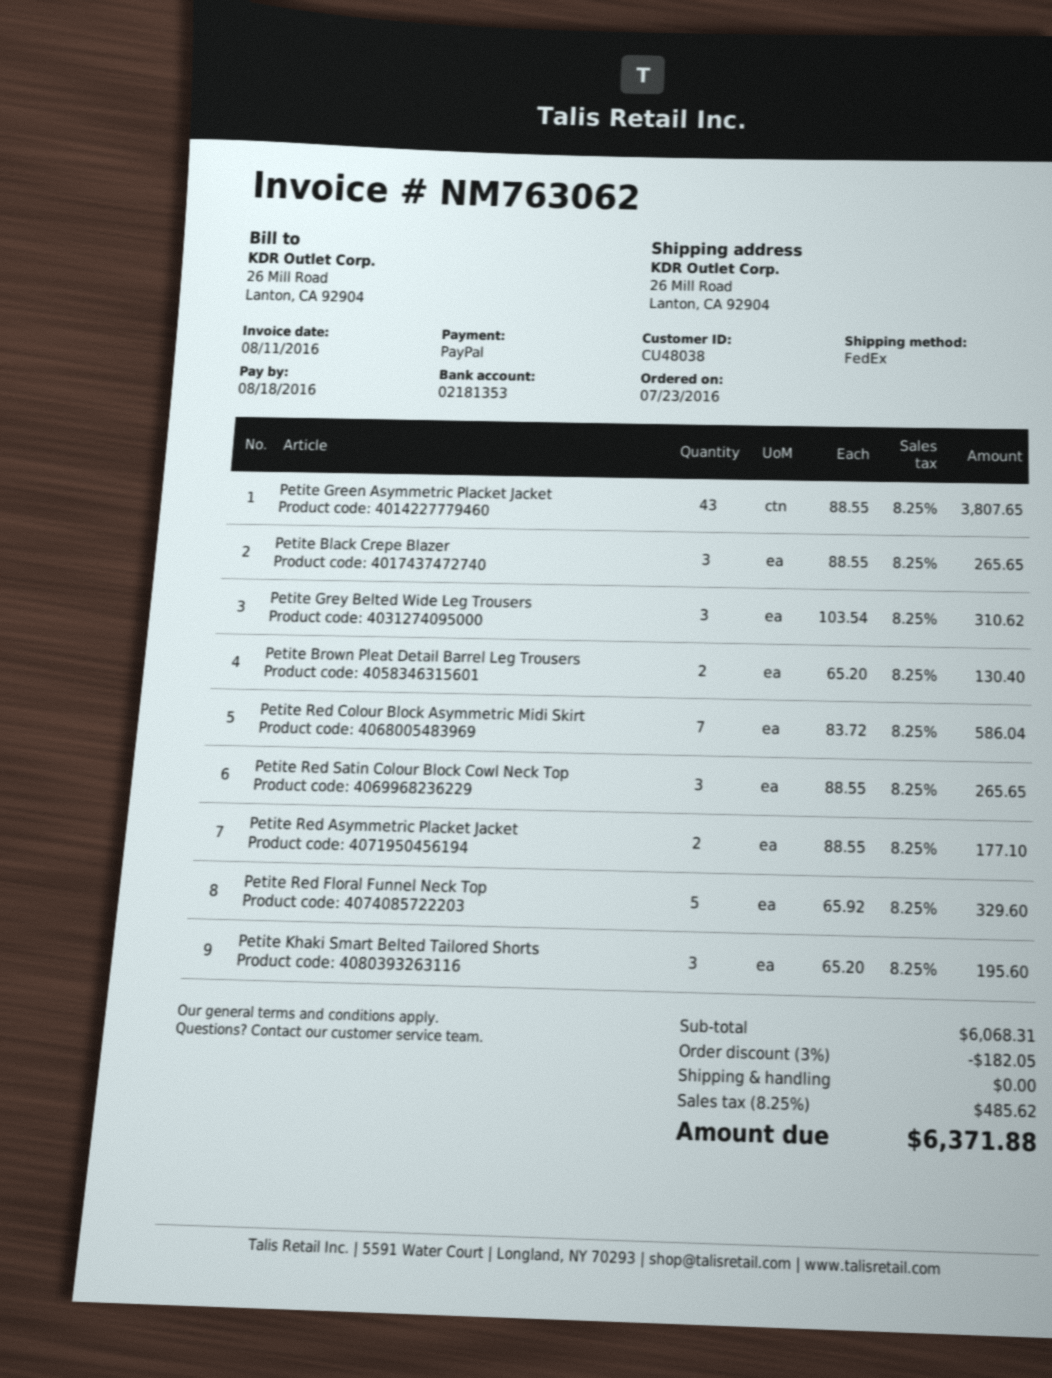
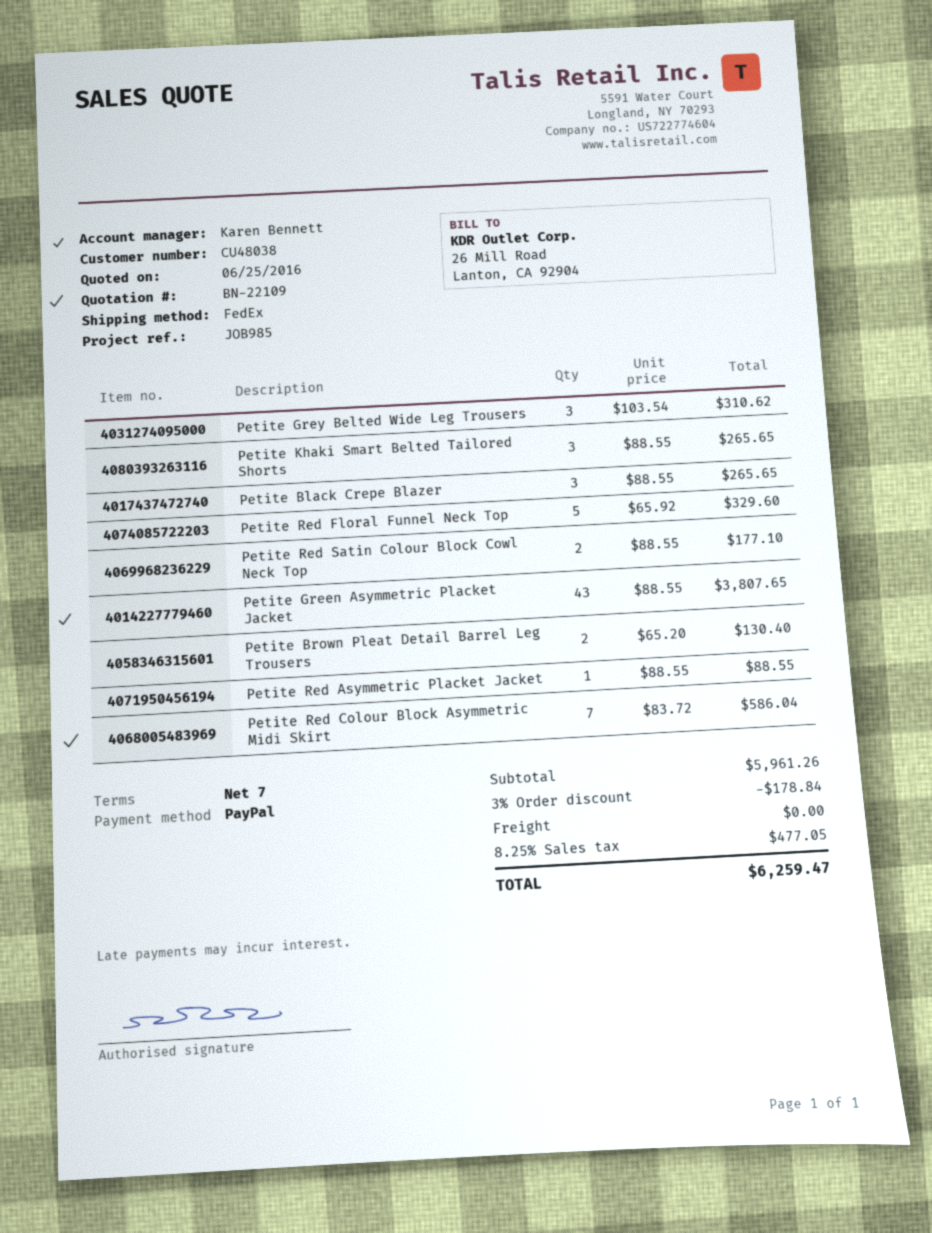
Petite Red Satin Colour Block Cowl Neck Top: 3 x 88.55 = 265.65 -> 2 x 88.55 = 177.10
Petite Red Asymmetric Placket Jacket: 2 x 88.55 = 177.10 -> 1 x 88.55 = 88.55
Petite Khaki Smart Belted Tailored Shorts: 3 x 65.20 = 195.60 -> 3 x 88.55 = 265.65
subtotal: 6068.31 -> 5961.26
discount: 3% = 182.05 -> 3% = 178.84
tax: 8.25% = 485.62 -> 8.25% = 477.05
total: 6371.88 -> 6259.47

